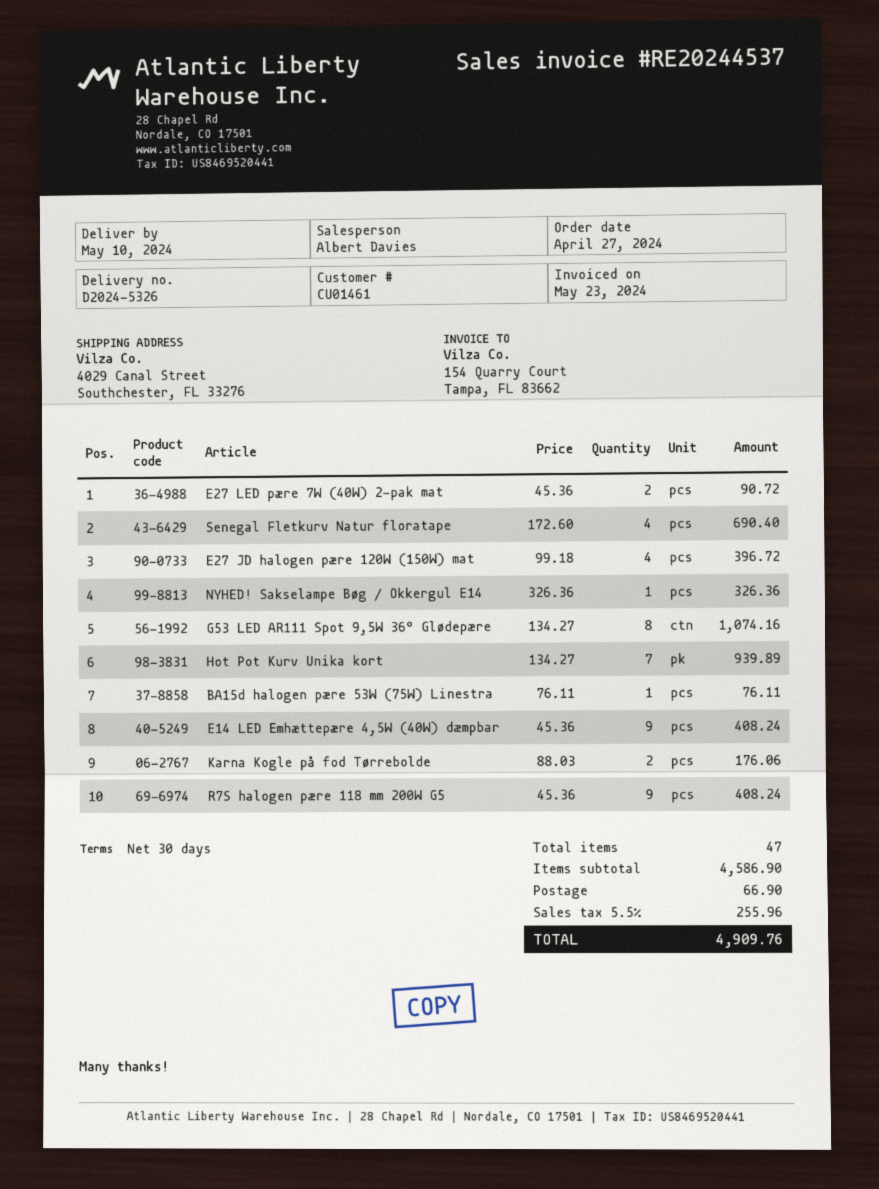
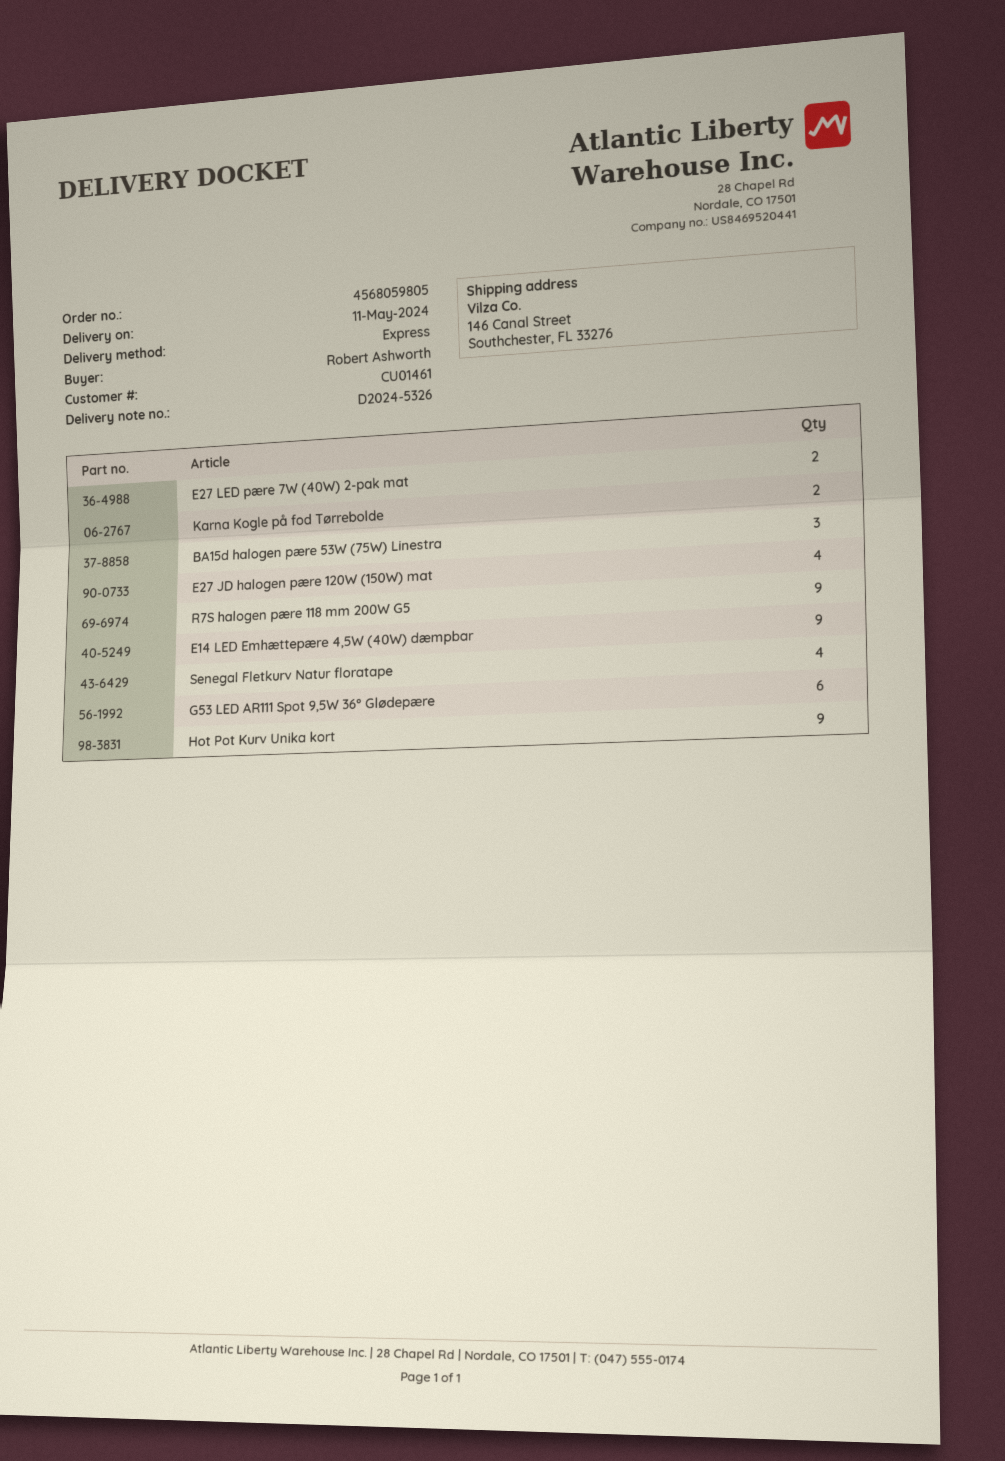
delivery date: 2024-05-10 -> 2024-05-11
ship to: 4029 Canal Street, Southchester, FL 33276 -> 146 Canal Street, Southchester, FL 33276
NYHED! Sakselampe Bøg / Okkergul E14: 1 -> none
G53 LED AR111 Spot 9,5W 36° Glødepære: 8 -> 6
Hot Pot Kurv Unika kort: 7 -> 9
BA15d halogen pære 53W (75W) Linestra: 1 -> 3

